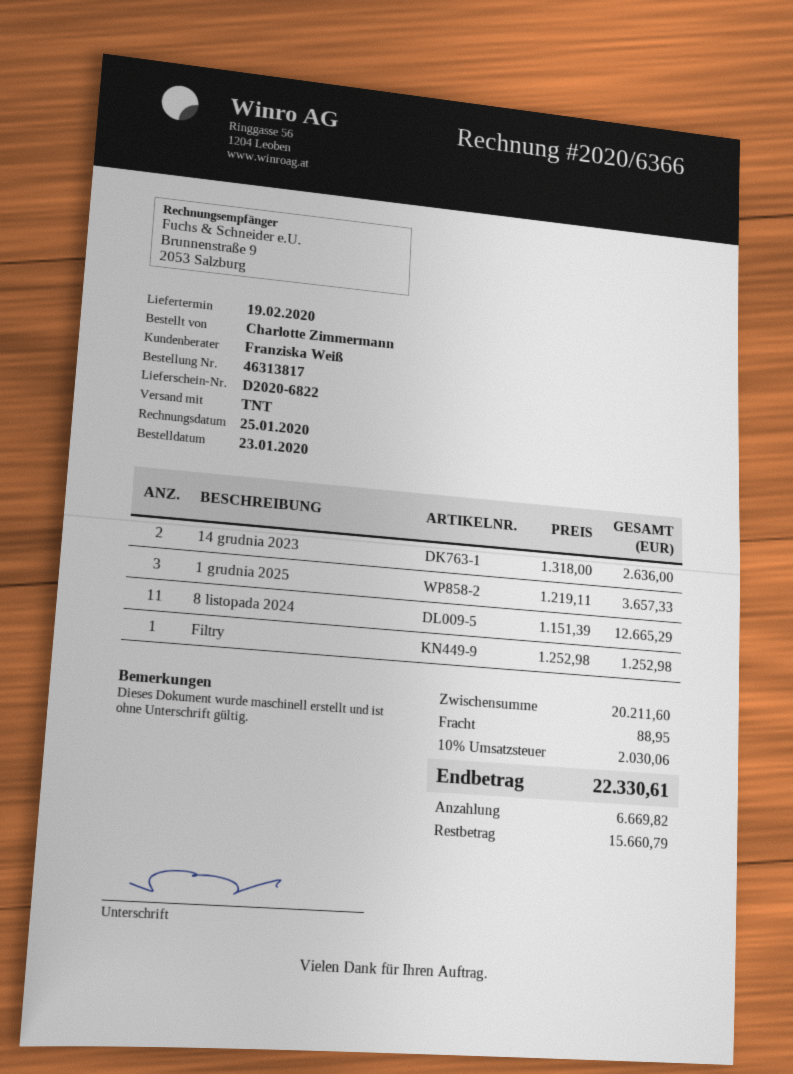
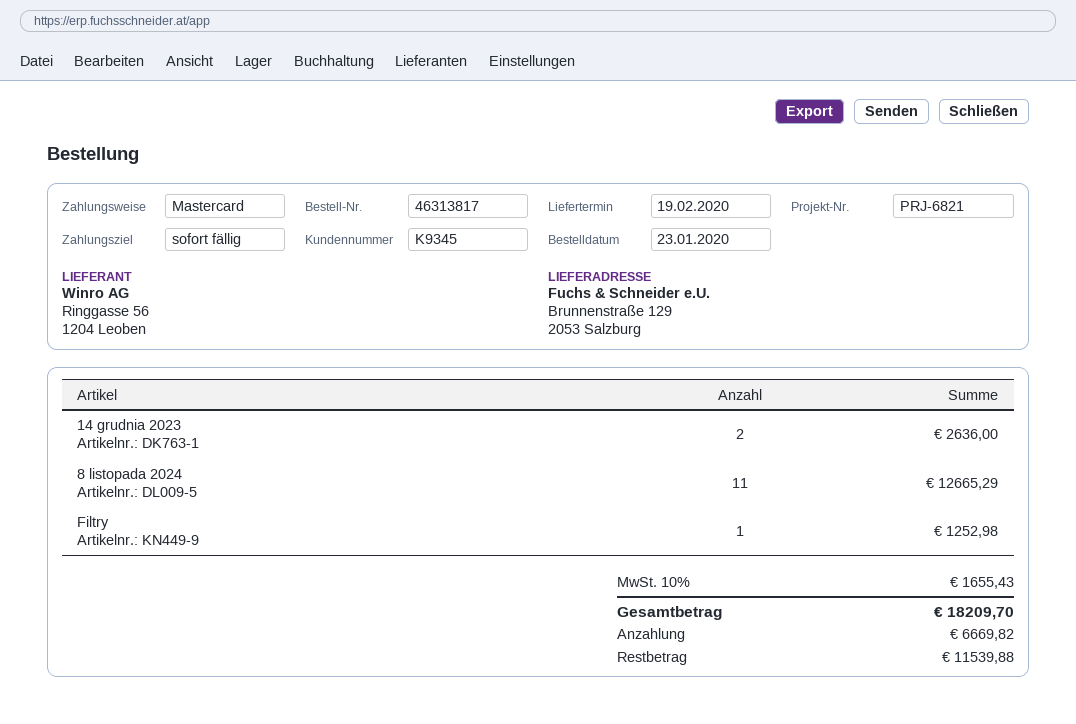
1 grudnia 2025: 3 for 3657.33 -> none
shipping: 88.95 -> none
tax: 10% = 2030.06 -> 10% = 1655.43
total: 22330.61 -> 18209.70
balance: 15660.79 -> 11539.88

